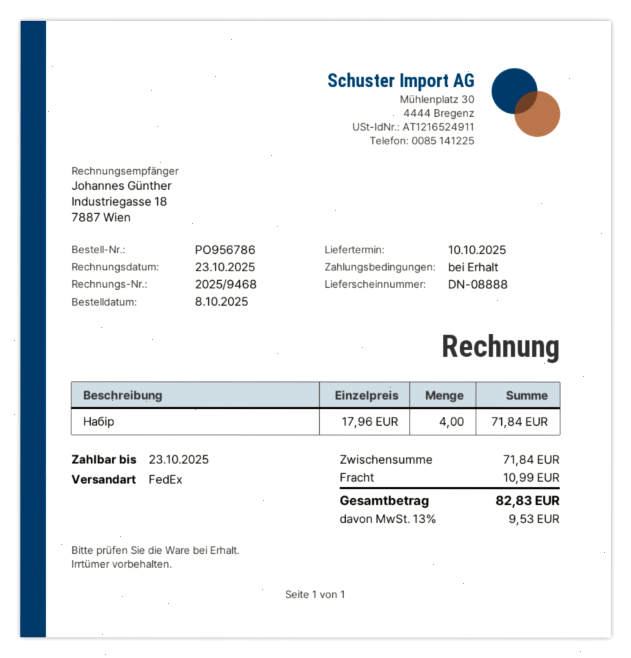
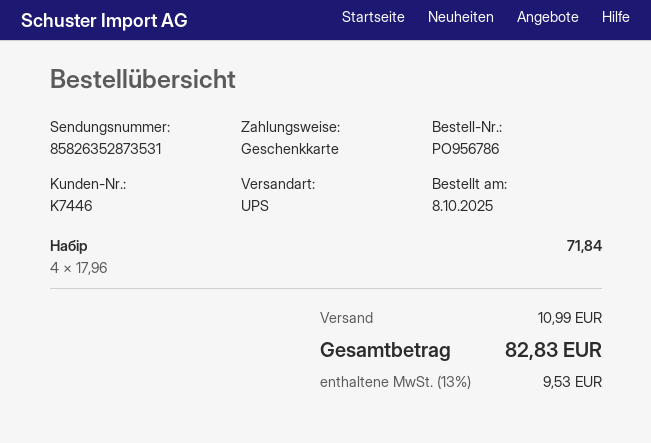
shipping method: FedEx -> UPS

